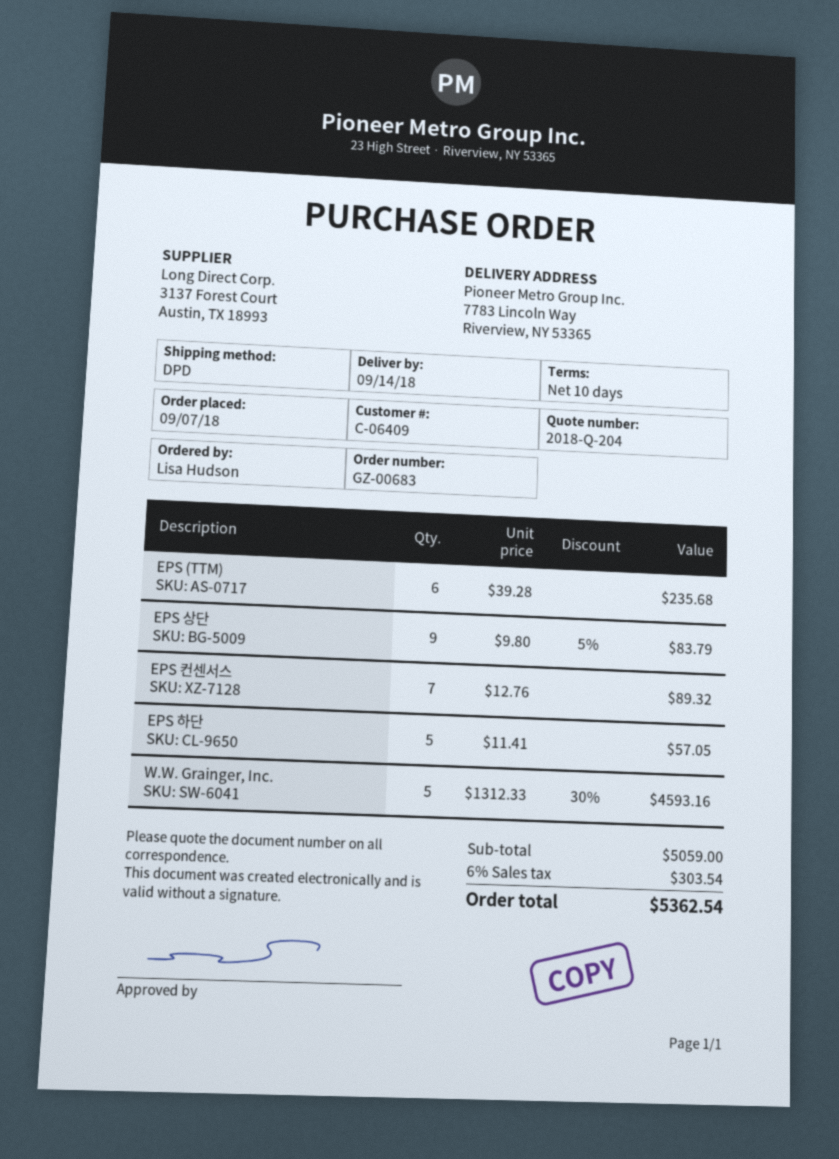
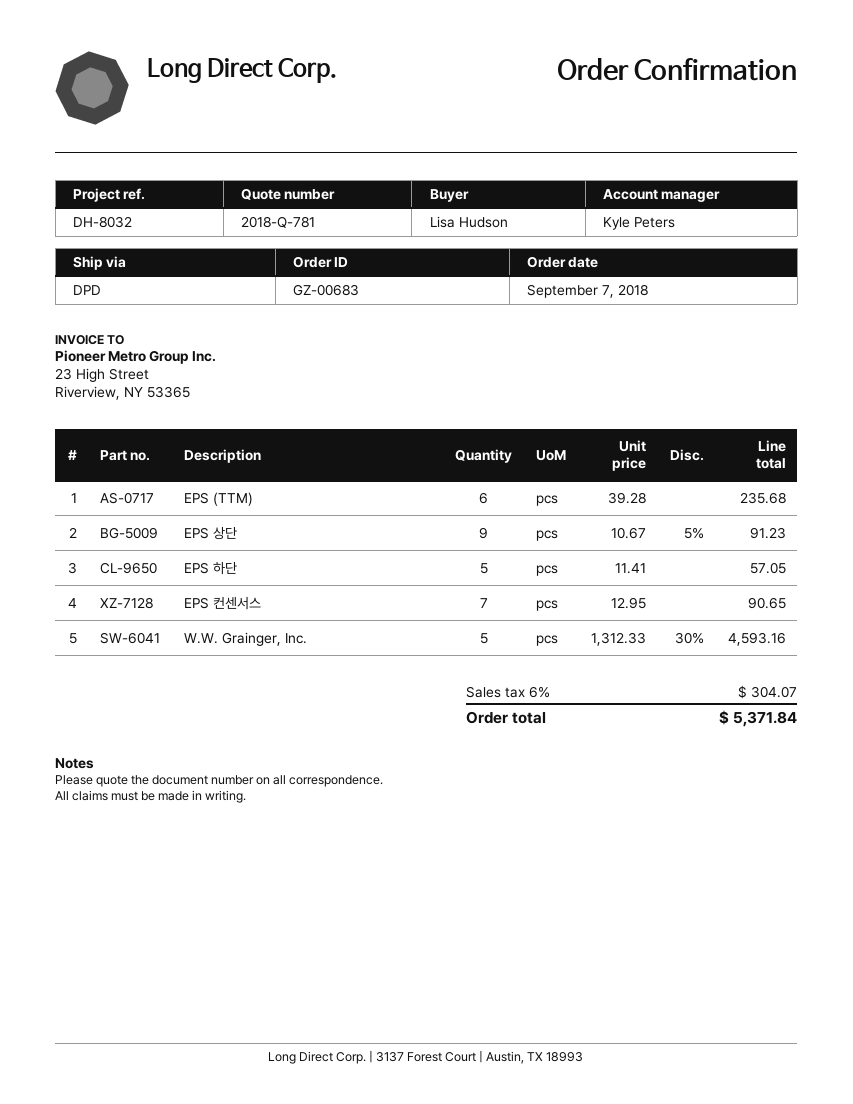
quote number: 2018-Q-204 -> 2018-Q-781
EPS 상단: 9 x 9.80 - 5% = 83.79 -> 9 x 10.67 - 5% = 91.23
EPS 컨센서스: 7 x 12.76 = 89.32 -> 7 x 12.95 = 90.65
tax: 6% = 303.54 -> 6% = 304.07
total: 5362.54 -> 5371.84

